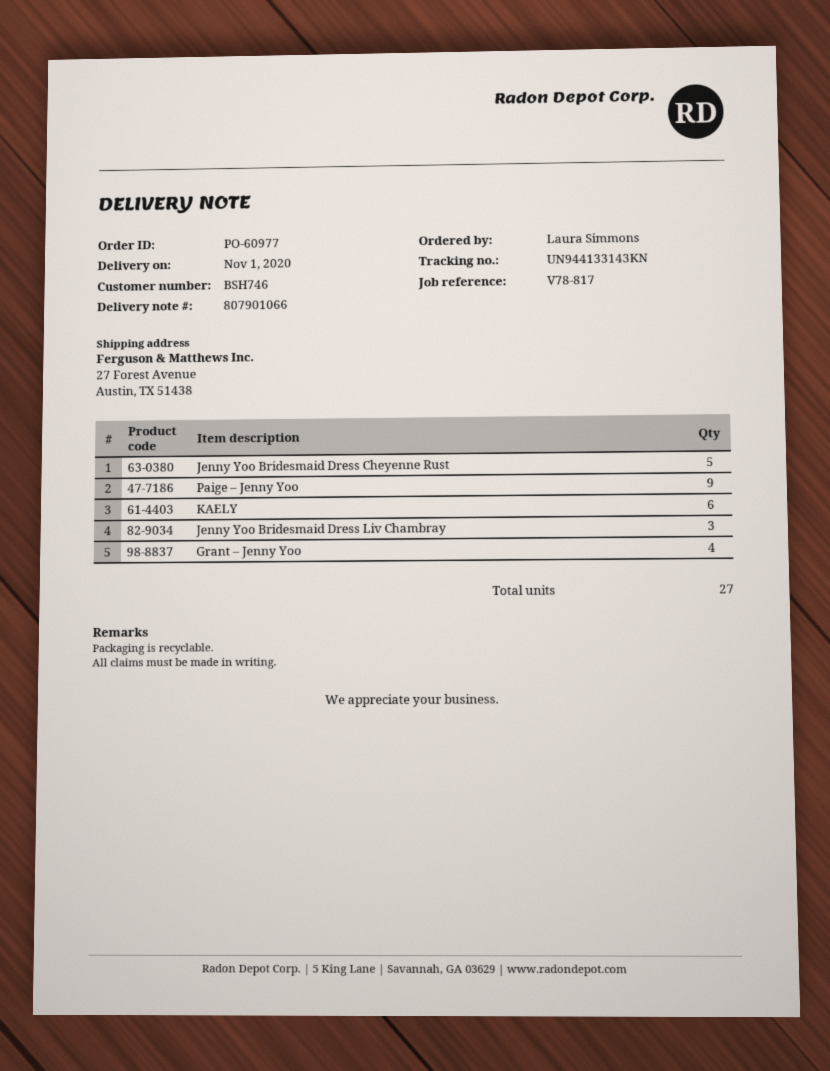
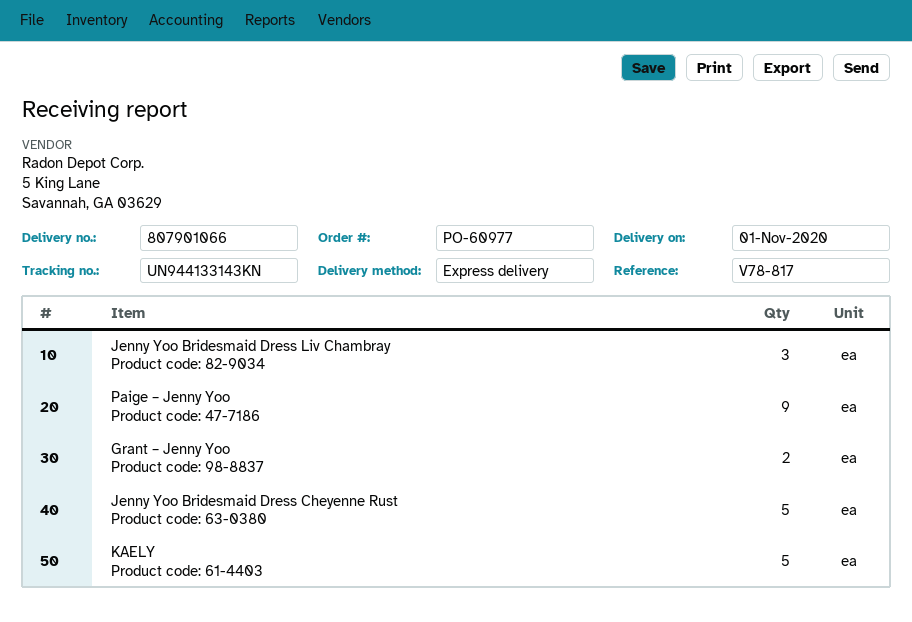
KAELY: 6 -> 5
Grant – Jenny Yoo: 4 -> 2

